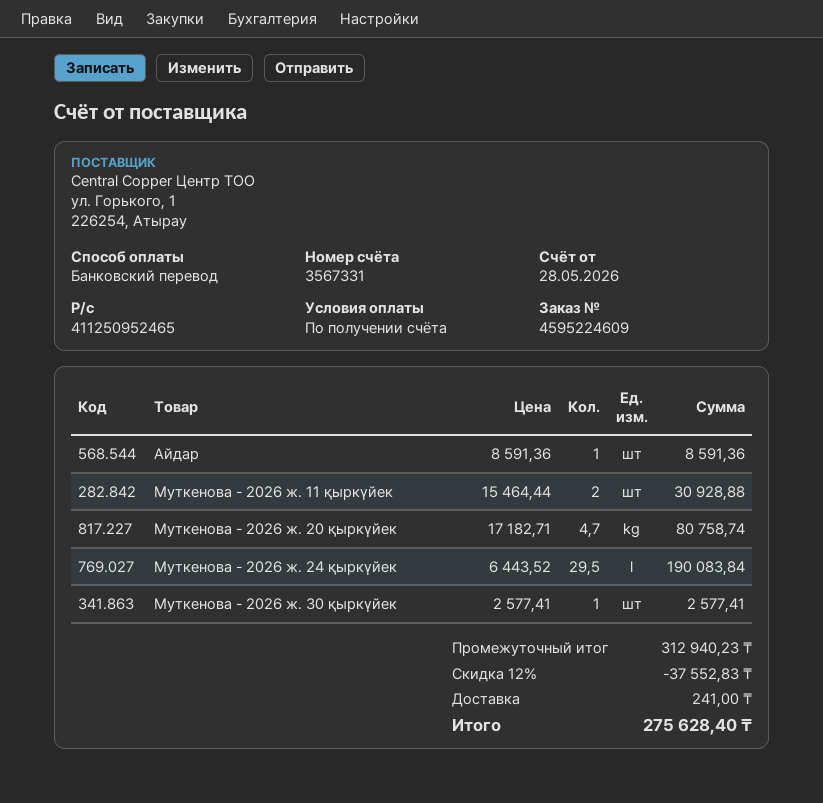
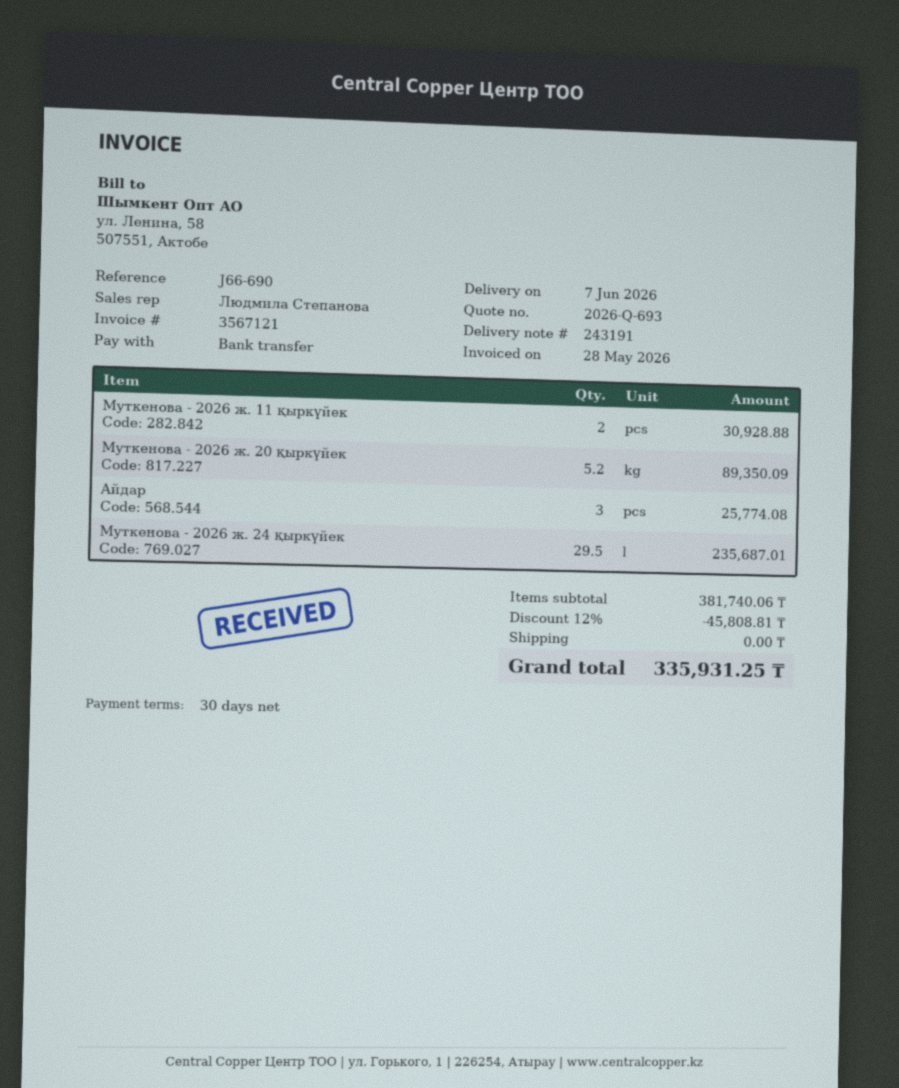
invoice number: 3567331 -> 3567121
payment terms: on receipt -> 30 days
Айдар: 1 for 8591.36 -> 3 for 25774.08
Муткенова - 2026 ж. 20 қыркүйек: 4.7 for 80758.74 -> 5.2 for 89350.09
Муткенова - 2026 ж. 24 қыркүйек: 29.5 for 190083.84 -> 29.5 for 235687.01
Муткенова - 2026 ж. 30 қыркүйек: 1 for 2577.41 -> none
subtotal: 312940.23 -> 381740.06
discount: 12% = 37552.83 -> 12% = 45808.81
shipping: 241.00 -> 0.00
total: 275628.40 -> 335931.25

